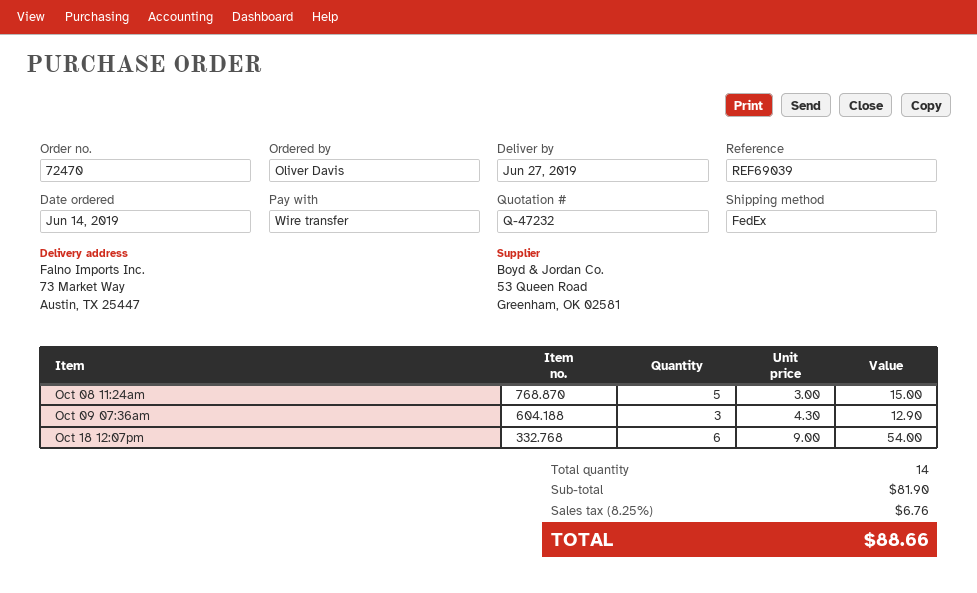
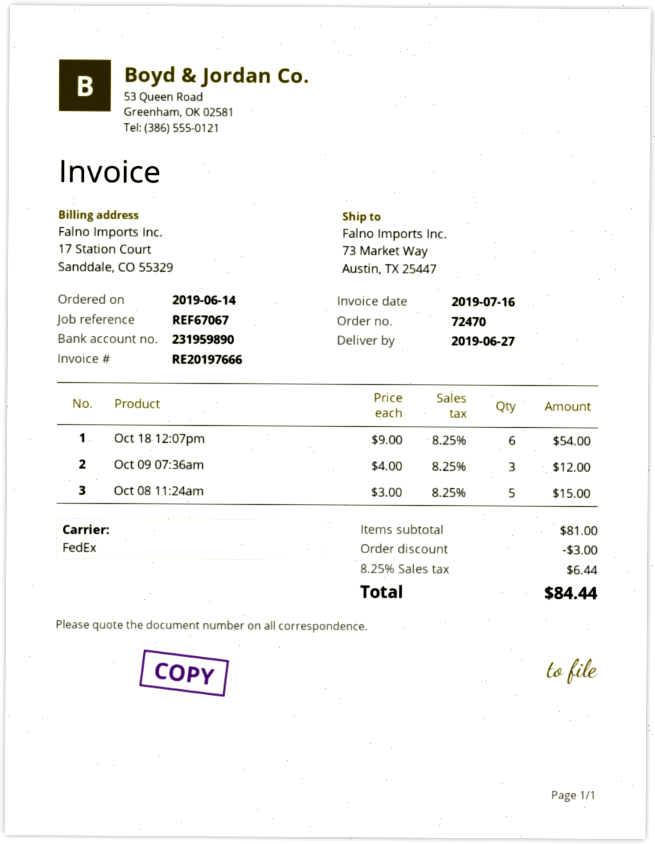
reference: REF69039 -> REF67067
Oct 09 07:36am: 3 x 4.30 = 12.90 -> 3 x 4.00 = 12.00
subtotal: 81.90 -> 81.00
discount: none -> 3.00
tax: 8.25% = 6.76 -> 8.25% = 6.44
total: 88.66 -> 84.44

